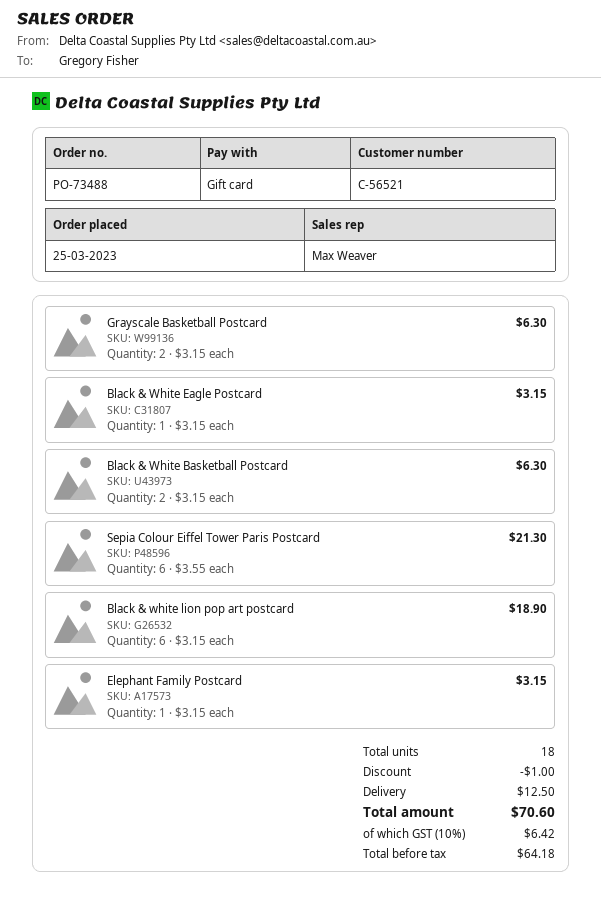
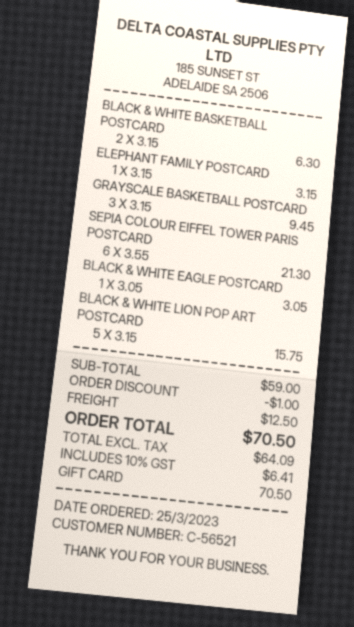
Grayscale Basketball Postcard: 2 x 3.15 = 6.30 -> 3 x 3.15 = 9.45
Black & White Eagle Postcard: 1 x 3.15 = 3.15 -> 1 x 3.05 = 3.05
Black & white lion pop art postcard: 6 x 3.15 = 18.90 -> 5 x 3.15 = 15.75
net: 64.18 -> 64.09
tax: 10% = 6.42 -> 10% = 6.41
total: 70.60 -> 70.50

